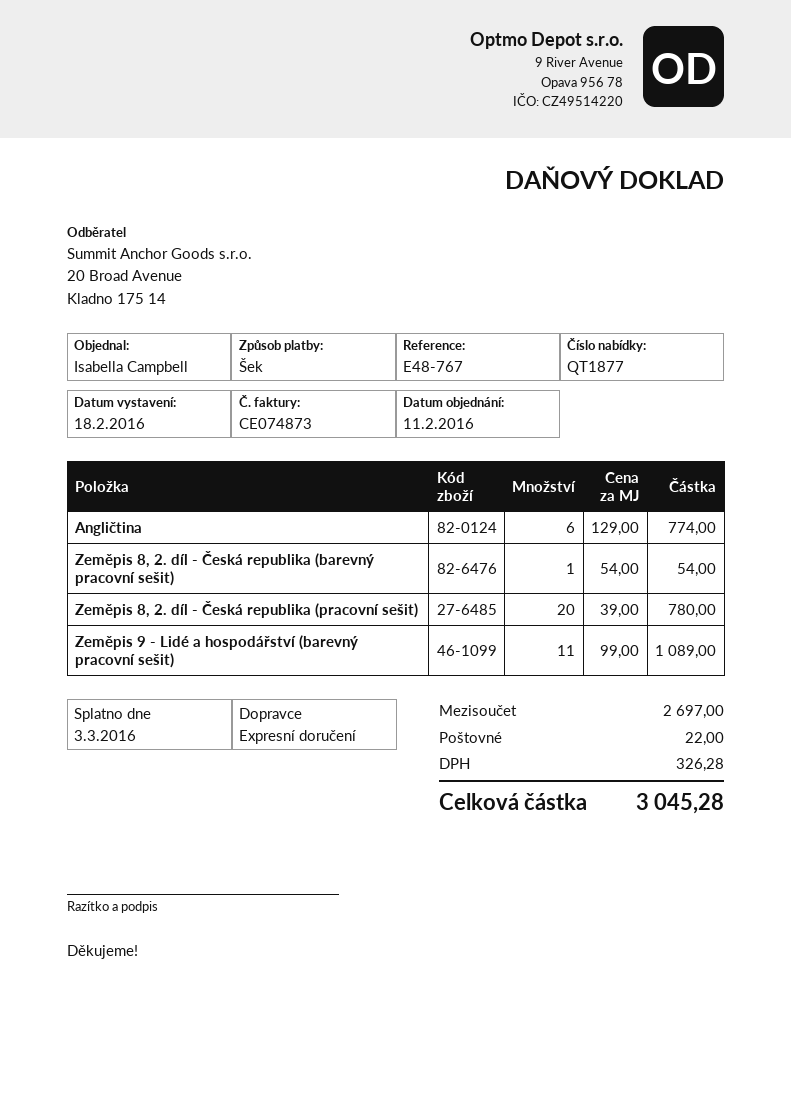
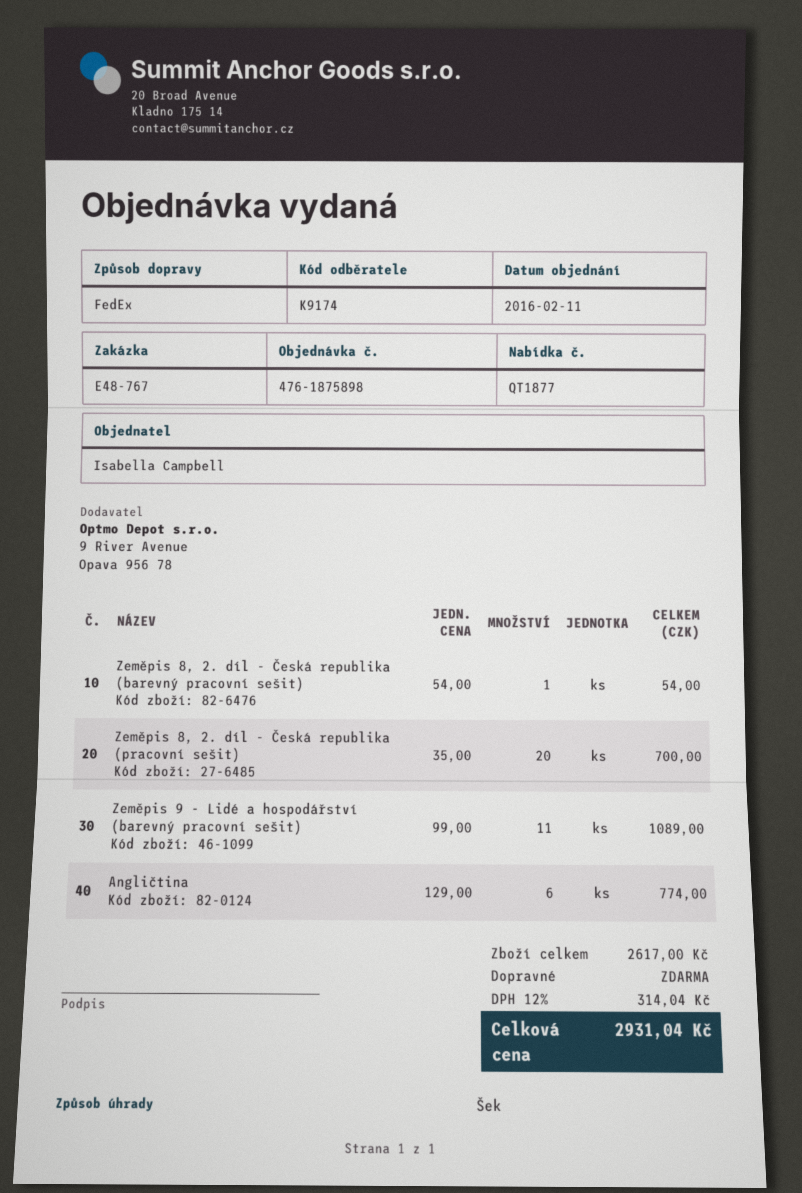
shipping method: express -> FedEx
Zeměpis 8, 2. díl - Česká republika (pracovní sešit): 20 x 39.00 = 780.00 -> 20 x 35.00 = 700.00
subtotal: 2697.00 -> 2617.00
shipping: 22.00 -> 0.00
tax: 326.28 -> 314.04
total: 3045.28 -> 2931.04

